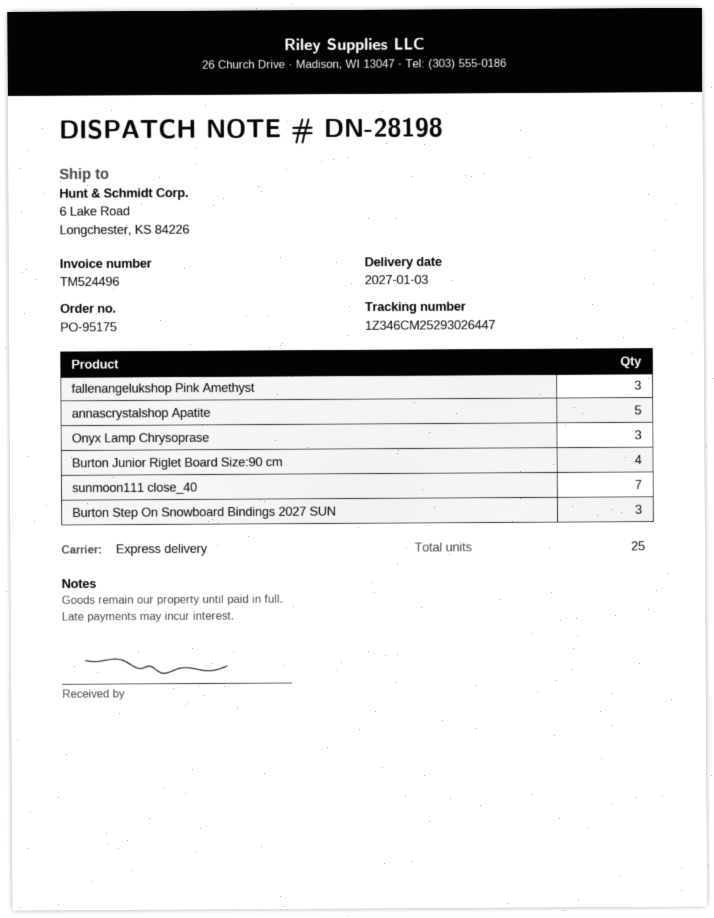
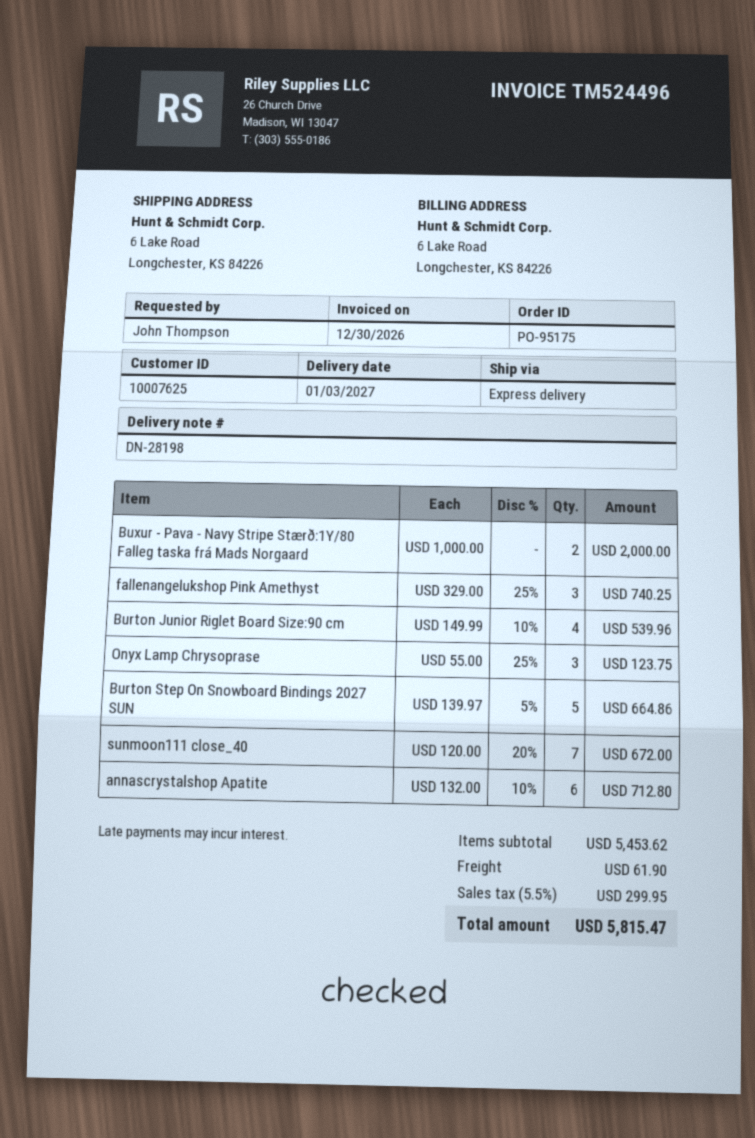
annascrystalshop Apatite: 5 -> 6
Burton Step On Snowboard Bindings 2027 SUN: 3 -> 5
Buxur - Pava - Navy Stripe Stærð:1Y/80 Falleg taska frá Mads Norgaard: none -> 2

